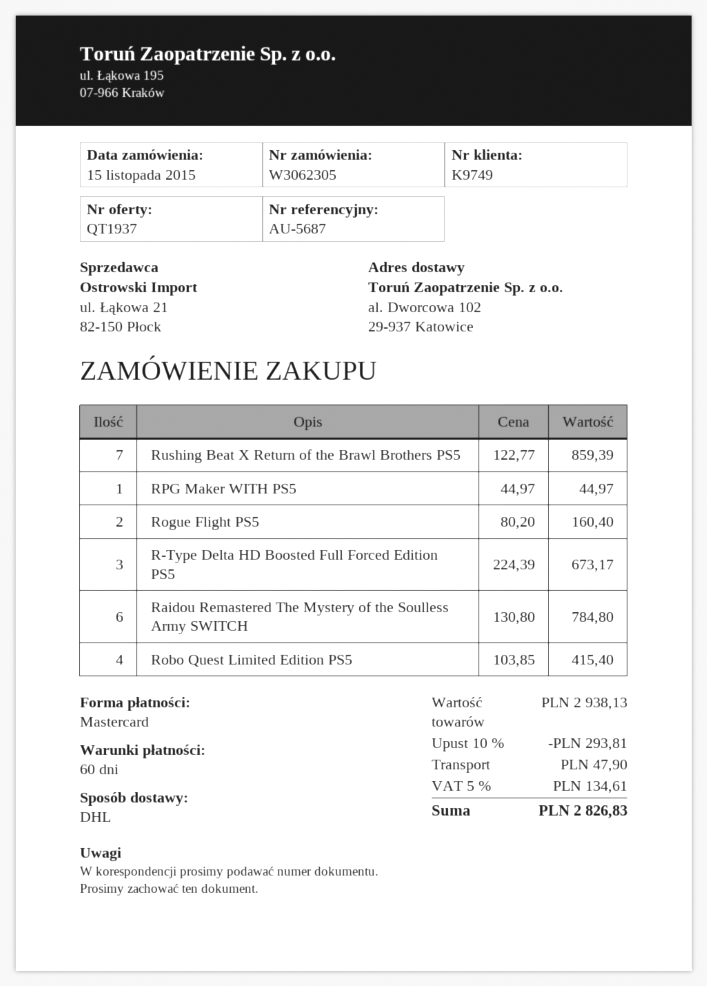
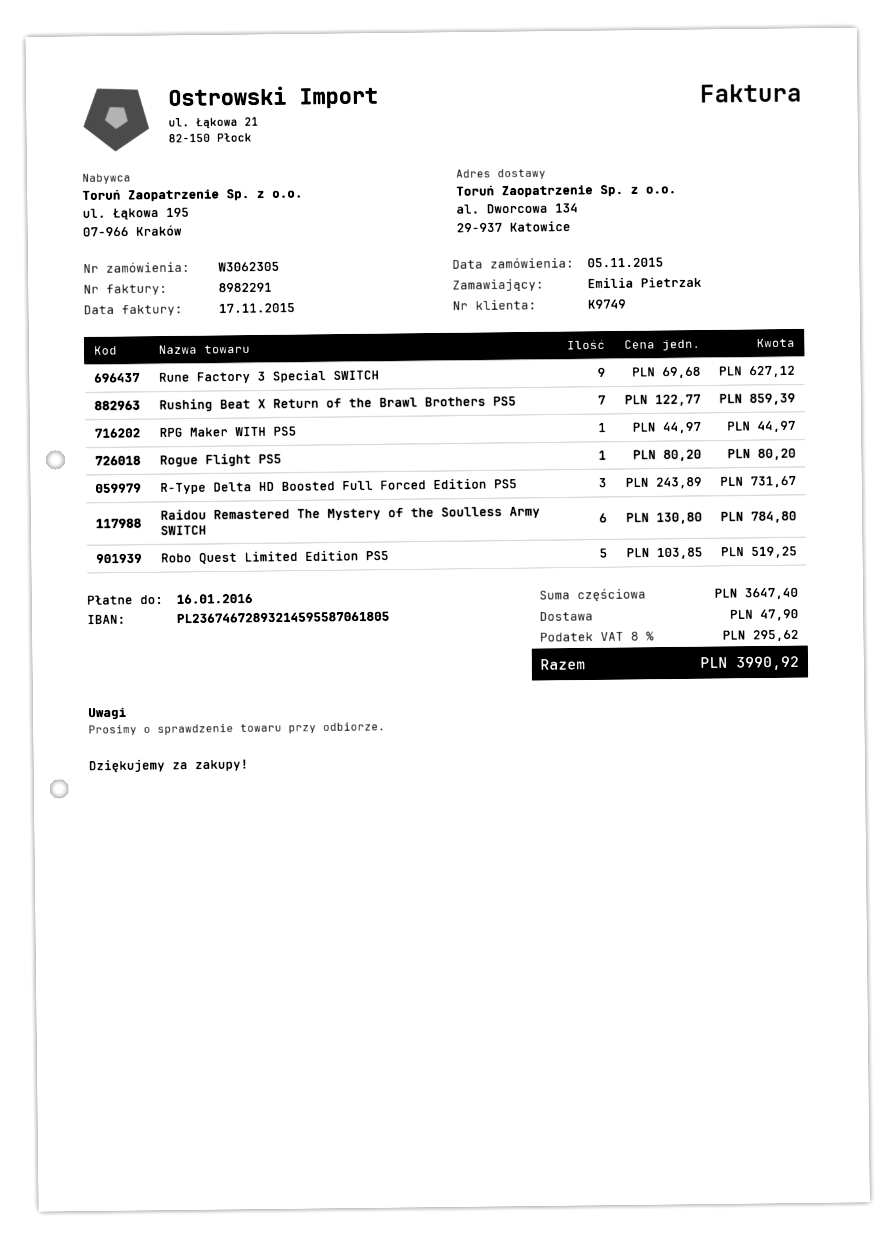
order date: 2015-11-15 -> 2015-11-05
ship to: al. Dworcowa 102, 29-937 Katowice -> al. Dworcowa 134, 29-937 Katowice
Rogue Flight PS5: 2 x 80.20 = 160.40 -> 1 x 80.20 = 80.20
R-Type Delta HD Boosted Full Forced Edition PS5: 3 x 224.39 = 673.17 -> 3 x 243.89 = 731.67
Robo Quest Limited Edition PS5: 4 x 103.85 = 415.40 -> 5 x 103.85 = 519.25
Rune Factory 3 Special SWITCH: none -> 9 x 69.68 = 627.12
subtotal: 2938.13 -> 3647.40
discount: 10% = 293.81 -> none
tax: 5% = 134.61 -> 8% = 295.62
total: 2826.83 -> 3990.92

